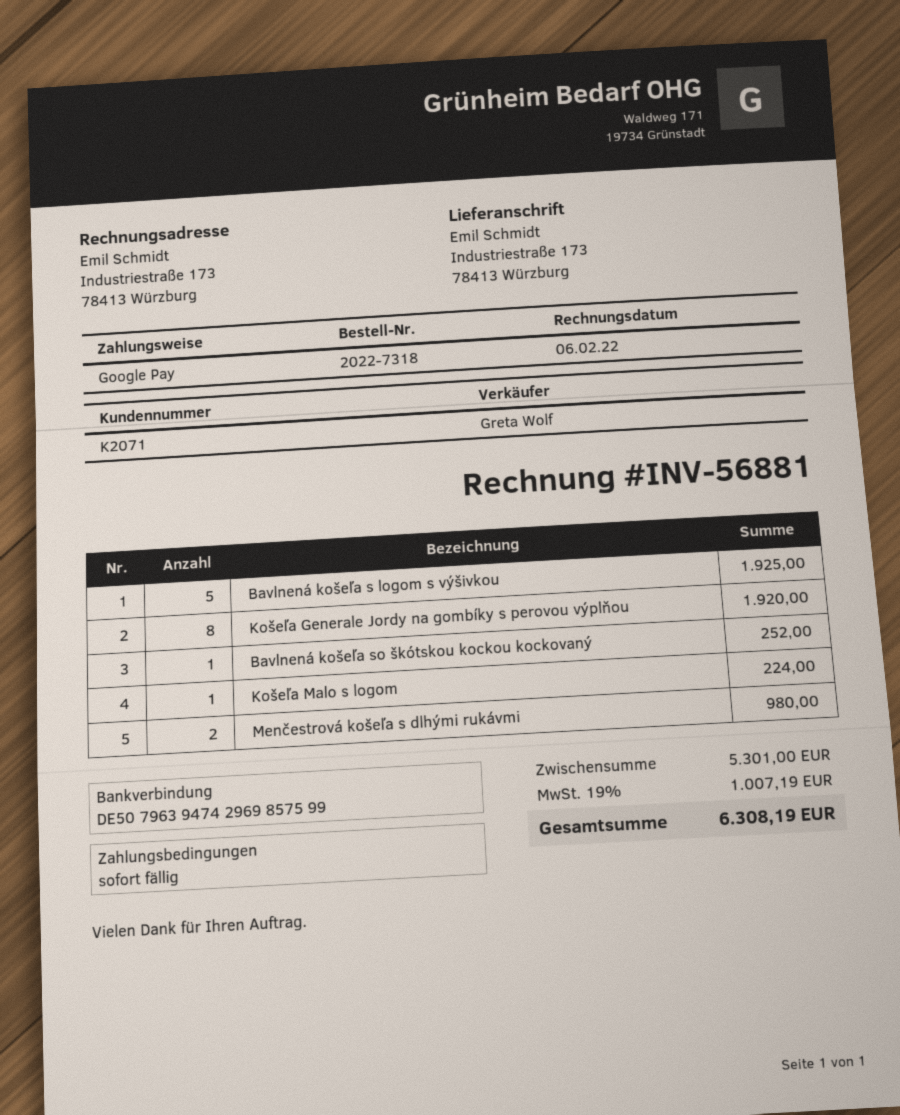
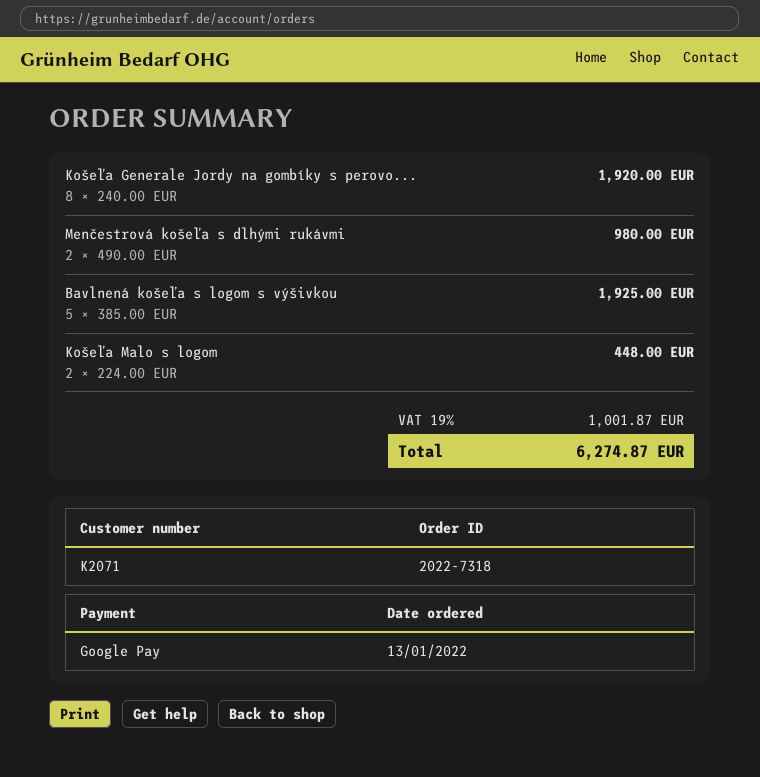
Bavlnená košeľa so škótskou kockou kockovaný: 1 for 252.00 -> none
Košeľa Malo s logom: 1 for 224.00 -> 2 for 448.00
tax: 19% = 1007.19 -> 19% = 1001.87
total: 6308.19 -> 6274.87

